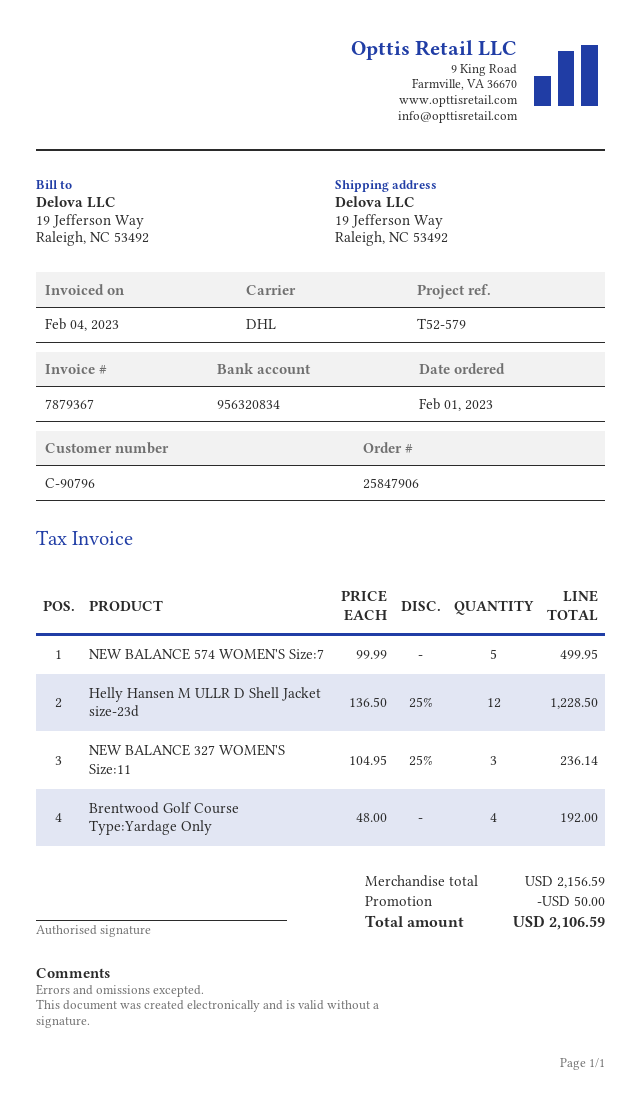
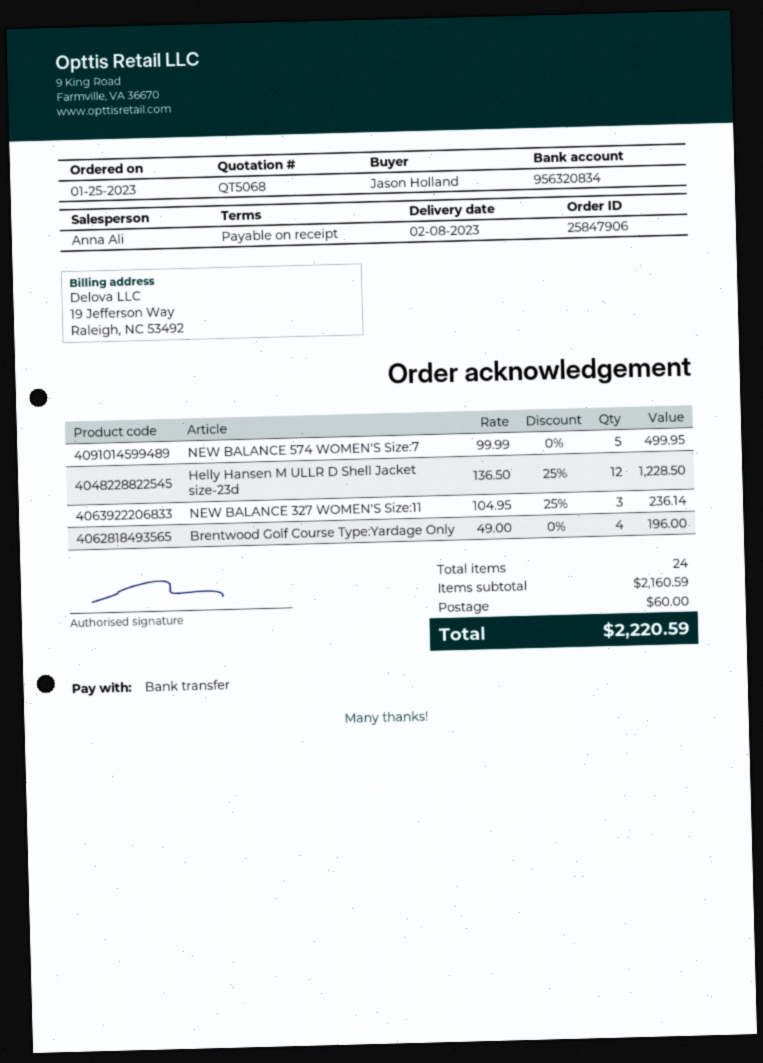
order date: 2023-02-01 -> 2023-01-25
Brentwood Golf Course Type:Yardage Only: 4 x 48.00 = 192.00 -> 4 x 49.00 = 196.00
subtotal: 2156.59 -> 2160.59
discount: 50.00 -> none
shipping: none -> 60.00
total: 2106.59 -> 2220.59

